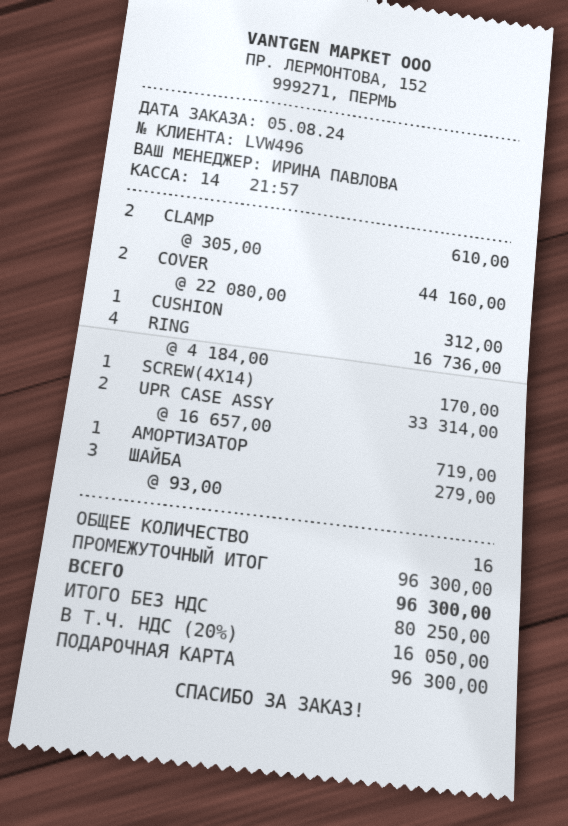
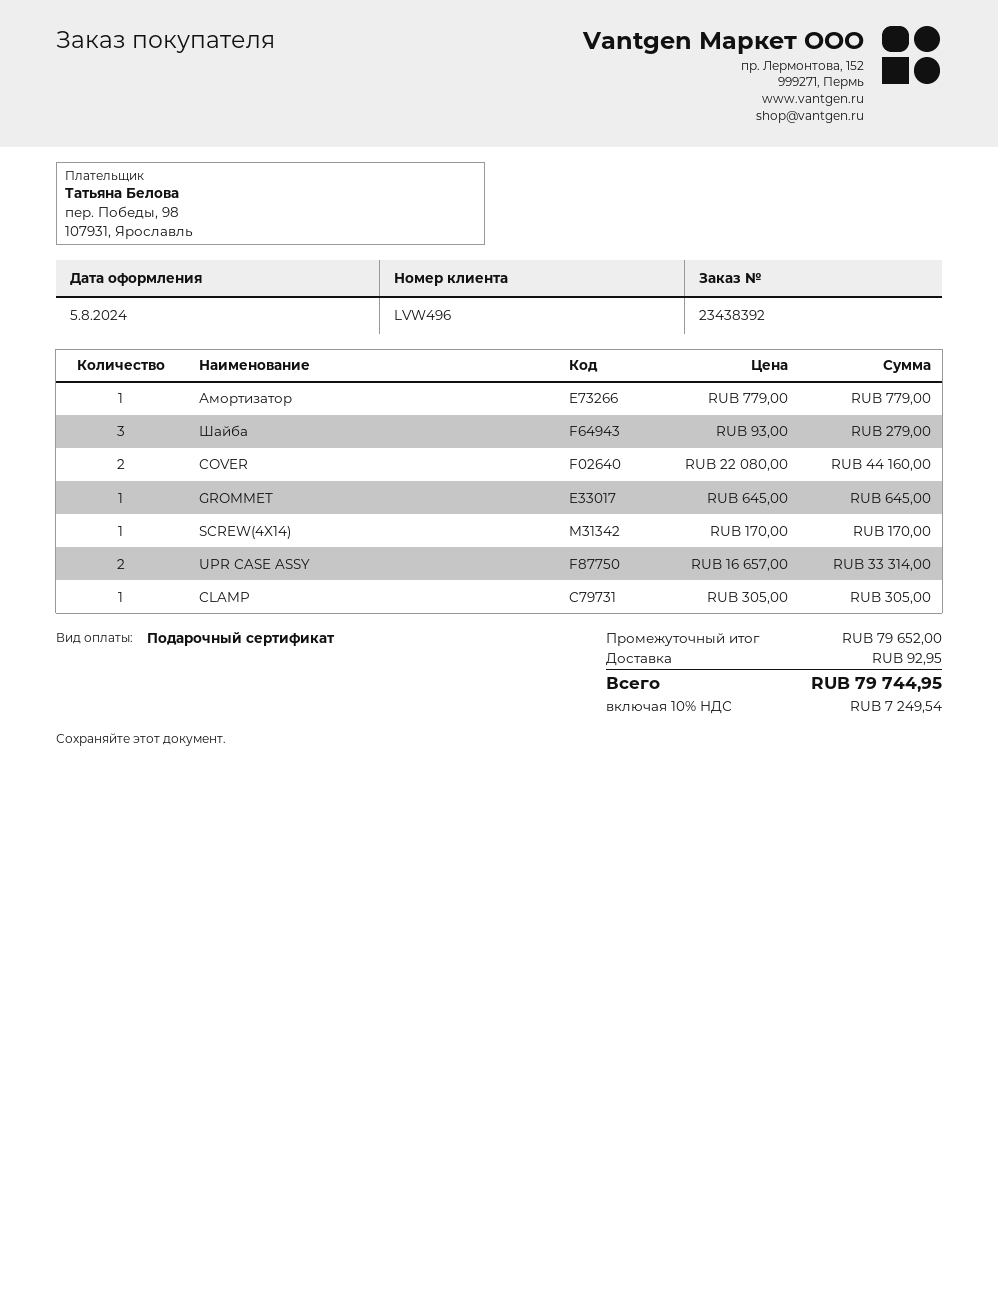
CLAMP: 2 x 305.00 = 610.00 -> 1 x 305.00 = 305.00
CUSHION: 1 x 312.00 = 312.00 -> none
RING: 4 x 4184.00 = 16736.00 -> none
АМОРТИЗАТОР: 1 x 719.00 = 719.00 -> 1 x 779.00 = 779.00
GROMMET: none -> 1 x 645.00 = 645.00
subtotal: 96300.00 -> 79652.00
shipping: none -> 92.95
tax: 20% = 16050.00 -> 10% = 7249.54
total: 96300.00 -> 79744.95

